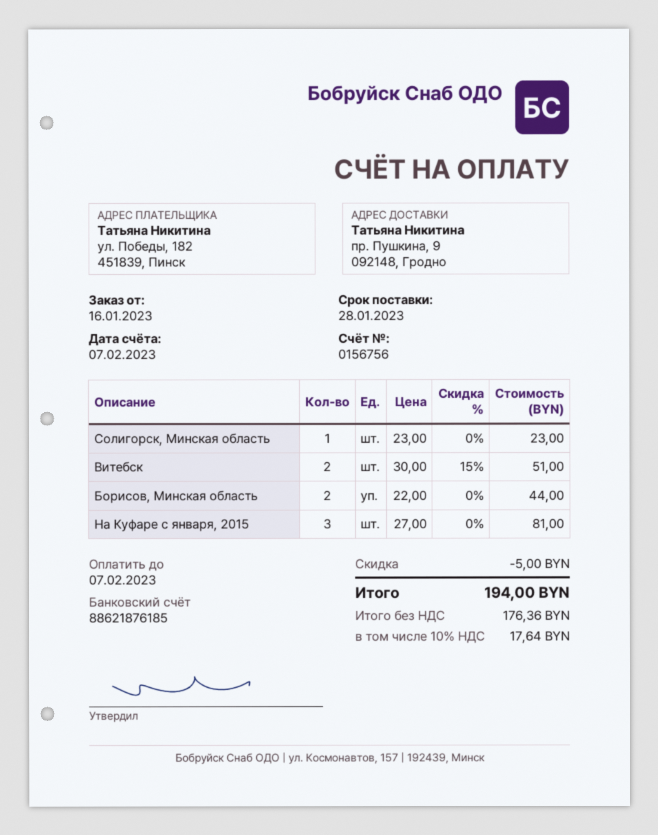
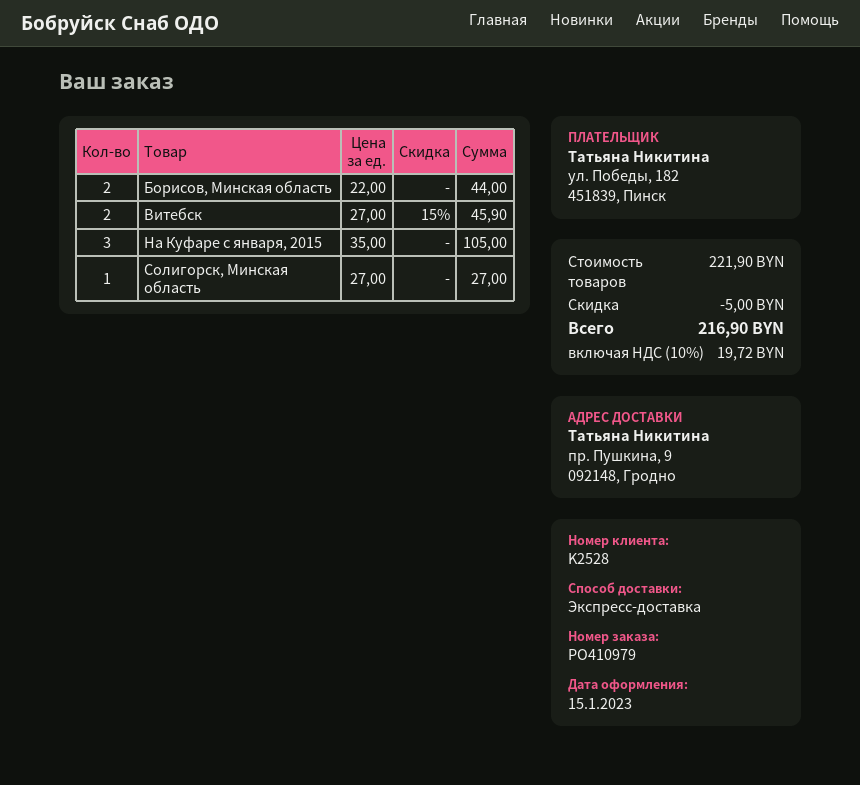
order date: 2023-01-16 -> 2023-01-15
Солигорск, Минская область: 1 x 23.00 = 23.00 -> 1 x 27.00 = 27.00
Витебск: 2 x 30.00 - 15% = 51.00 -> 2 x 27.00 - 15% = 45.90
На Куфаре с января, 2015: 3 x 27.00 = 81.00 -> 3 x 35.00 = 105.00
tax: 10% = 17.64 -> 10% = 19.72
total: 194.00 -> 216.90

